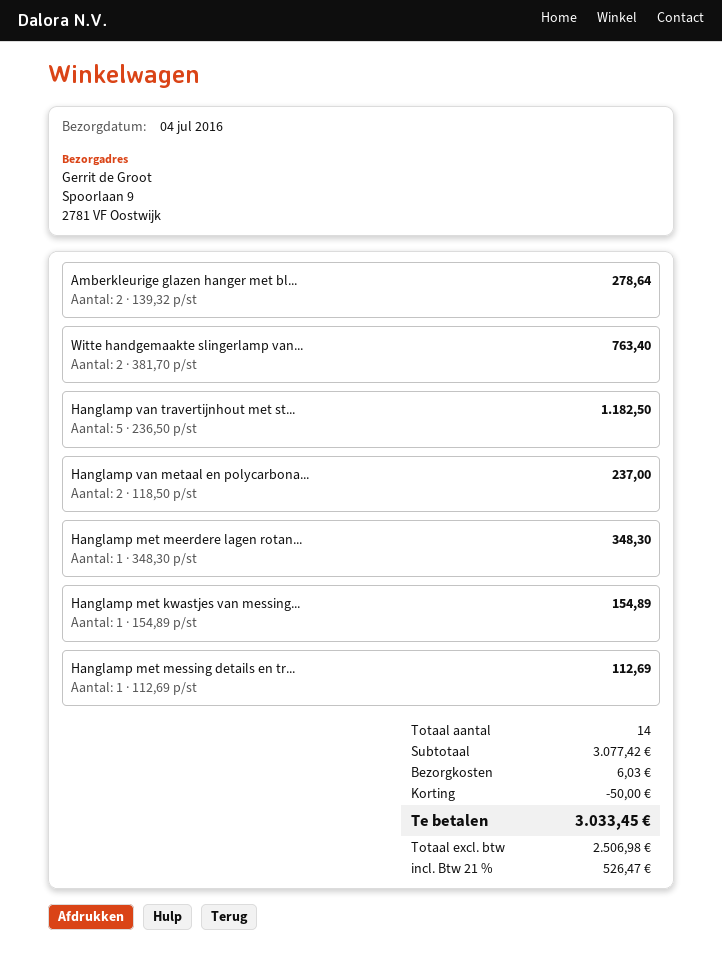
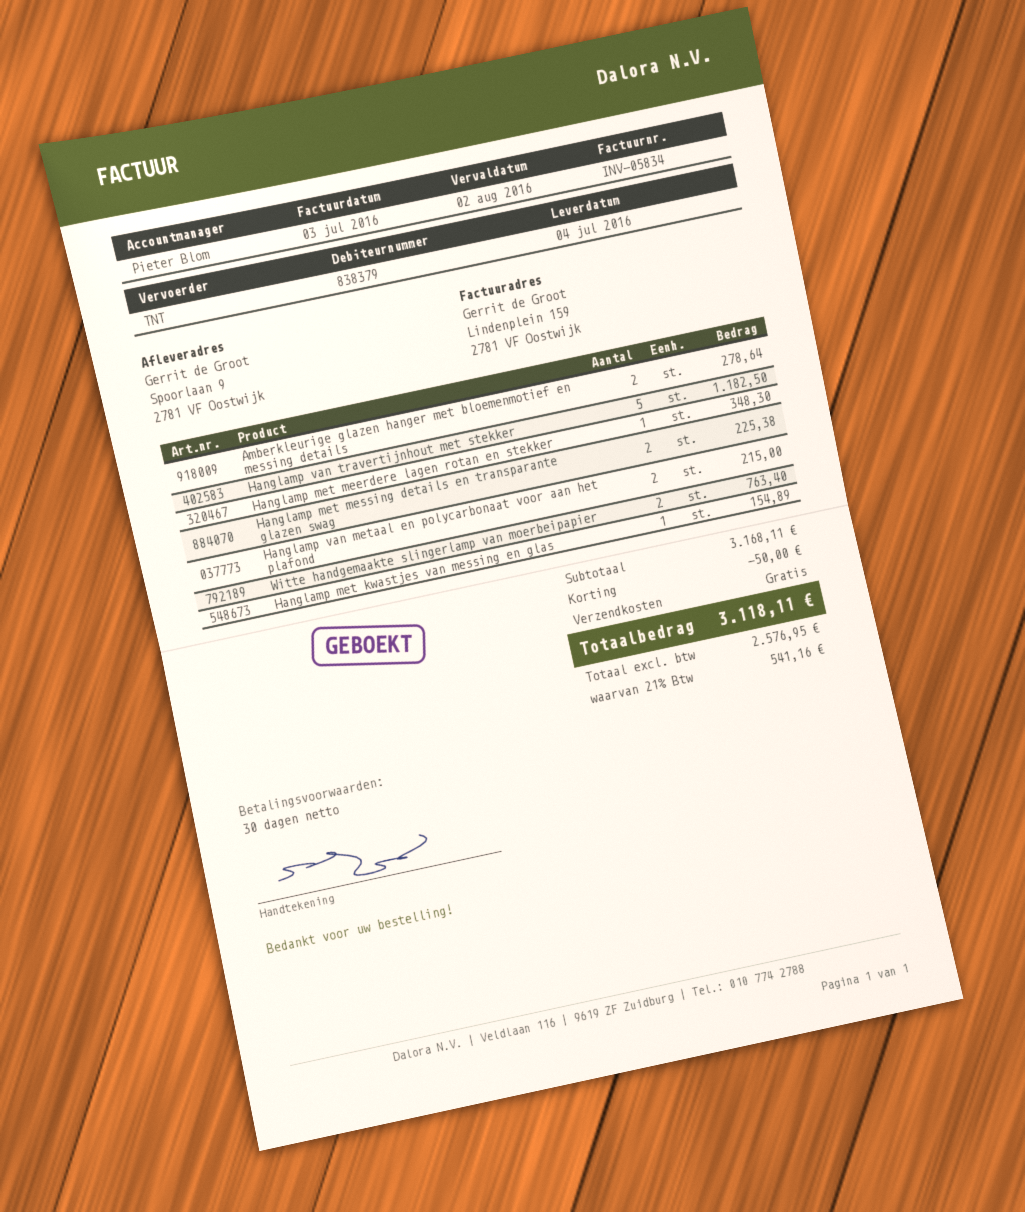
Hanglamp van metaal en polycarbona...: 2 for 237.00 -> 2 for 215.00
Hanglamp met messing details en tr...: 1 for 112.69 -> 2 for 225.38
subtotal: 3077.42 -> 3168.11
shipping: 6.03 -> 0.00
net: 2506.98 -> 2576.95
tax: 21% = 526.47 -> 21% = 541.16
total: 3033.45 -> 3118.11

